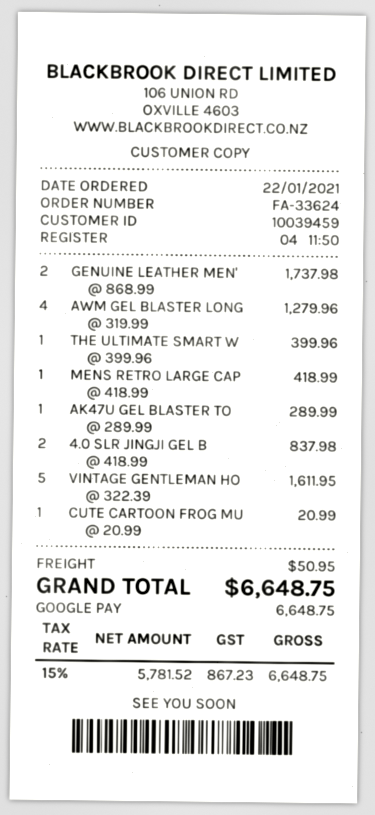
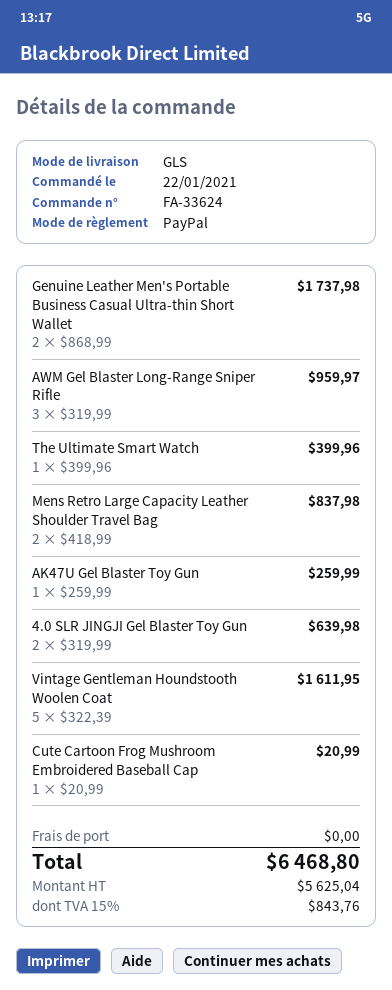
payment method: Google Pay -> PayPal
AWM GEL BLASTER LONG: 4 x 319.99 = 1279.96 -> 3 x 319.99 = 959.97
MENS RETRO LARGE CAP: 1 x 418.99 = 418.99 -> 2 x 418.99 = 837.98
AK47U GEL BLASTER TO: 1 x 289.99 = 289.99 -> 1 x 259.99 = 259.99
4.0 SLR JINGJI GEL B: 2 x 418.99 = 837.98 -> 2 x 319.99 = 639.98
shipping: 50.95 -> 0.00
net: 5781.52 -> 5625.04
tax: 15% = 867.23 -> 15% = 843.76
total: 6648.75 -> 6468.80

